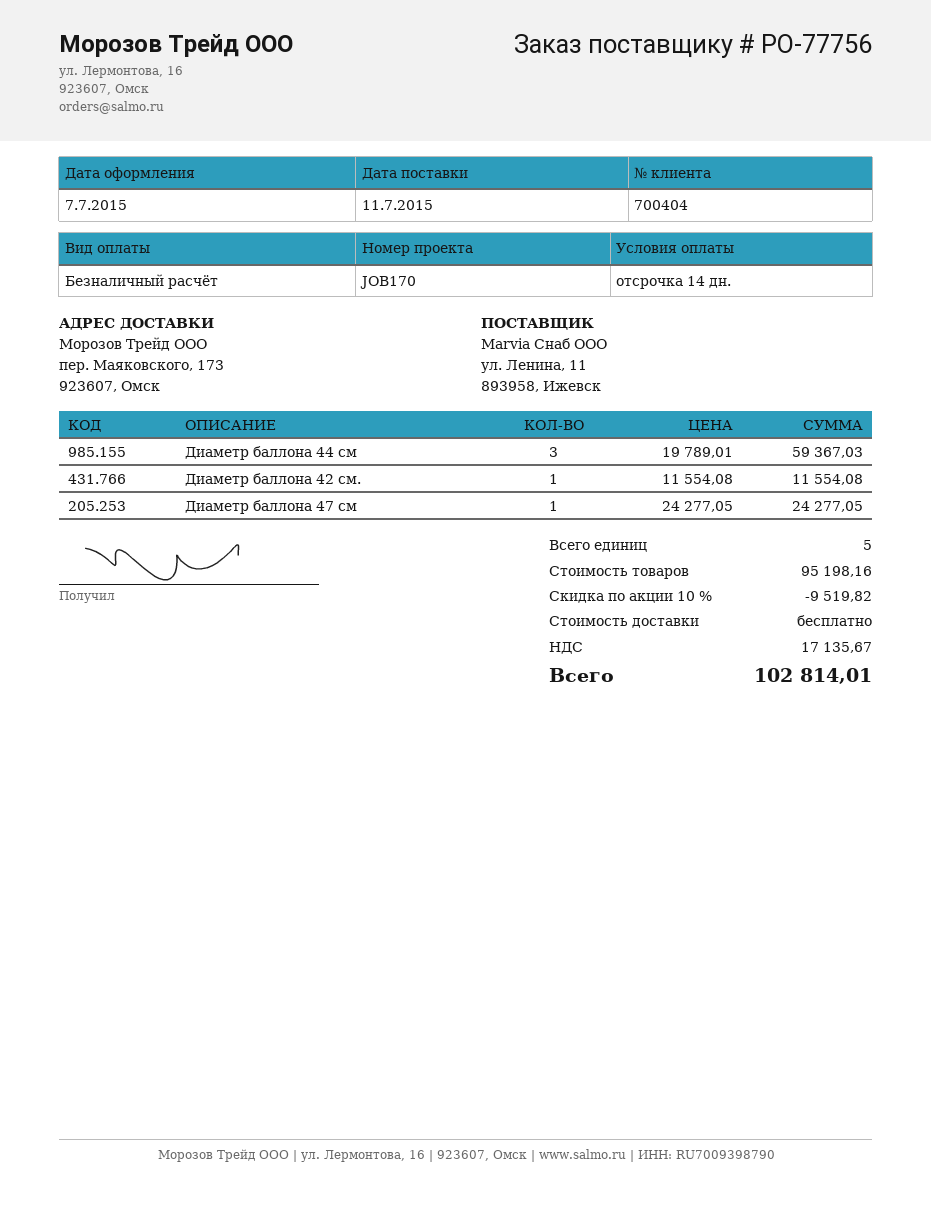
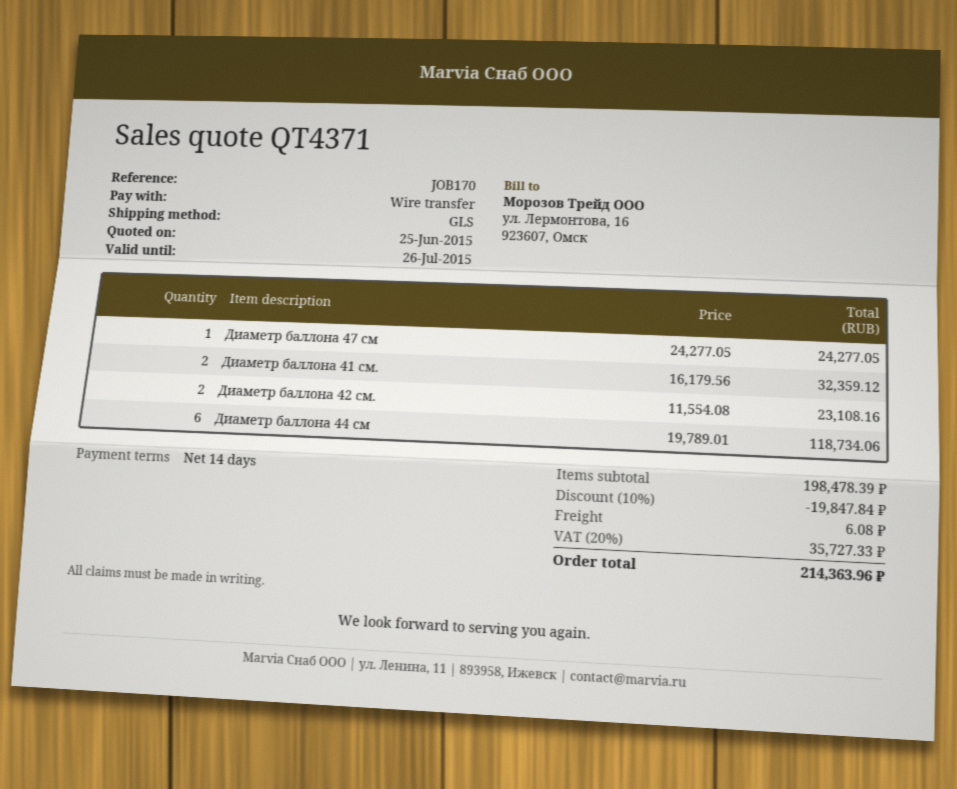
Диаметр баллона 44 см: 3 x 19789.01 = 59367.03 -> 6 x 19789.01 = 118734.06
Диаметр баллона 42 см.: 1 x 11554.08 = 11554.08 -> 2 x 11554.08 = 23108.16
Диаметр баллона 41 см.: none -> 2 x 16179.56 = 32359.12
subtotal: 95198.16 -> 198478.39
discount: 10% = 9519.82 -> 10% = 19847.84
shipping: 0.00 -> 6.08
tax: 17135.67 -> 35727.33
total: 102814.01 -> 214363.96

